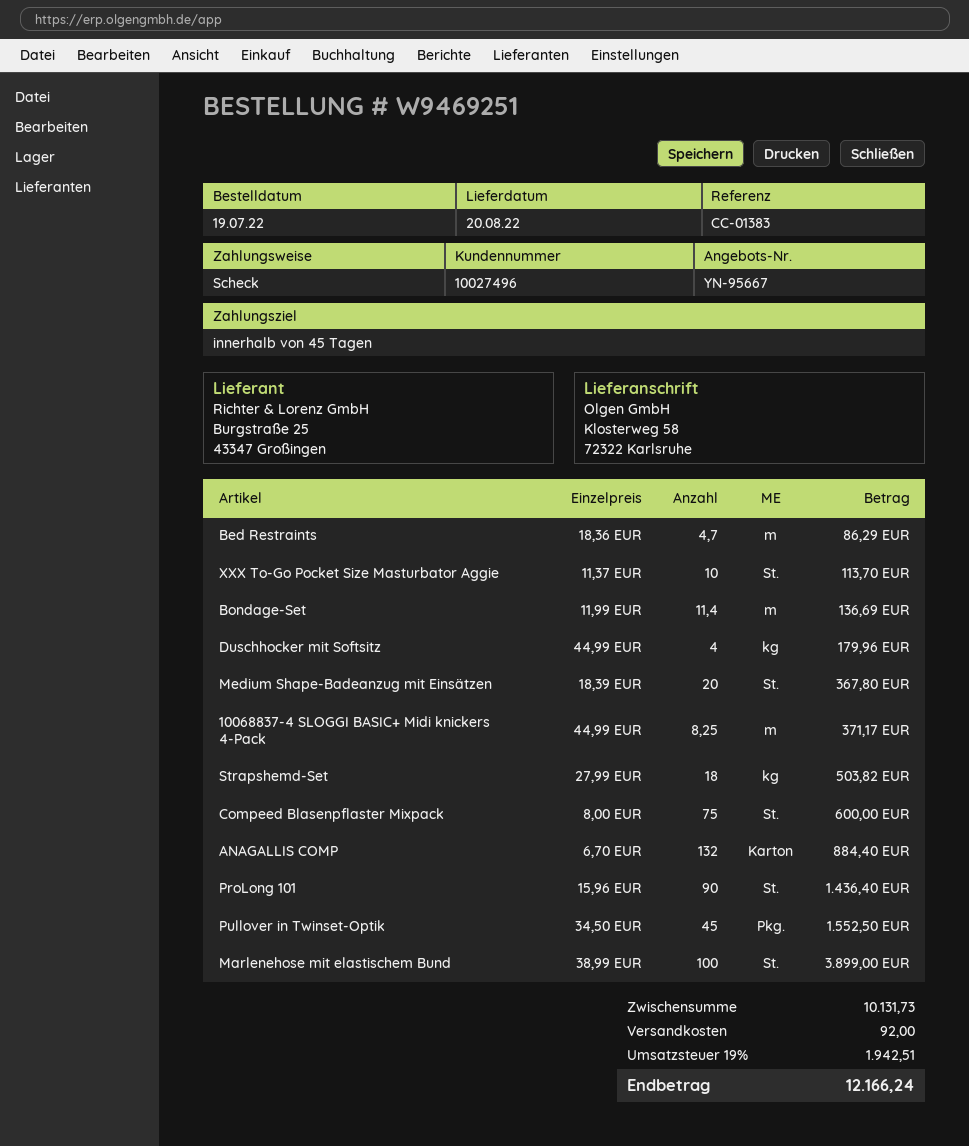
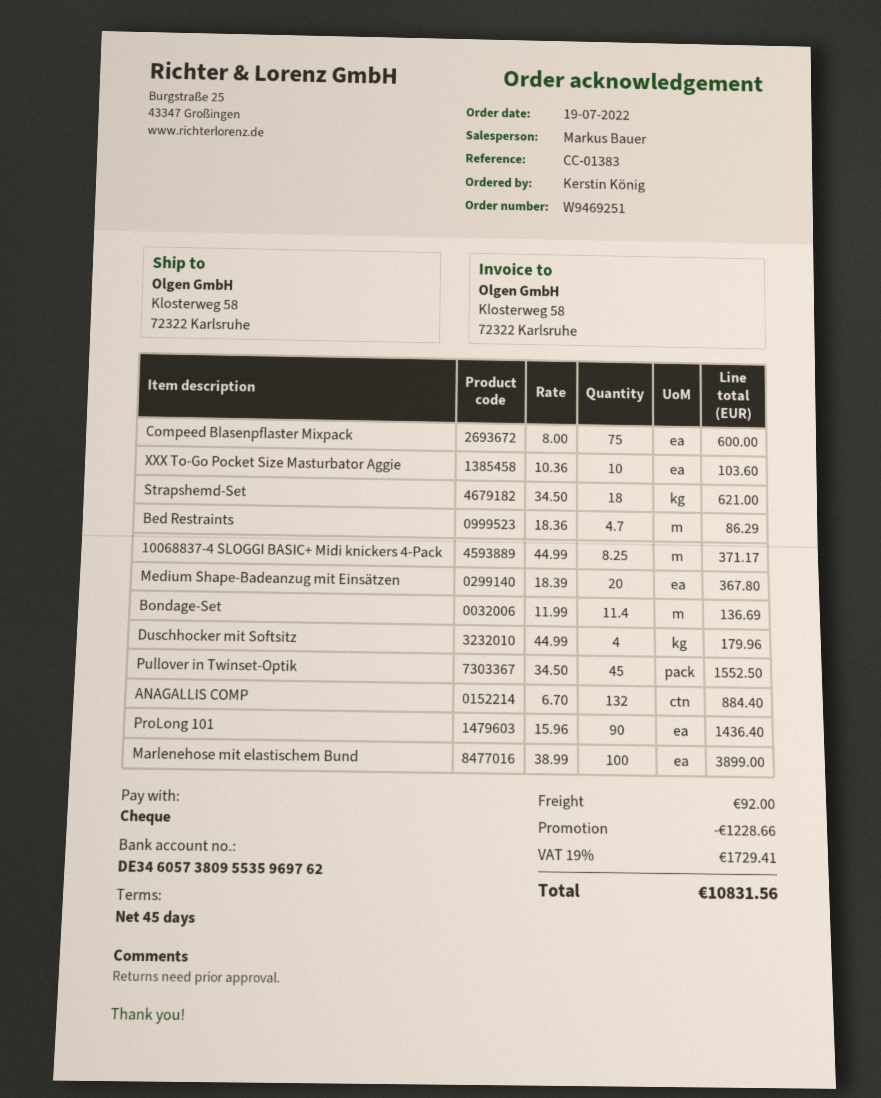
XXX To-Go Pocket Size Masturbator Aggie: 10 x 11.37 = 113.70 -> 10 x 10.36 = 103.60
Strapshemd-Set: 18 x 27.99 = 503.82 -> 18 x 34.50 = 621.00
discount: none -> 1228.66
tax: 19% = 1942.51 -> 19% = 1729.41
total: 12166.24 -> 10831.56

